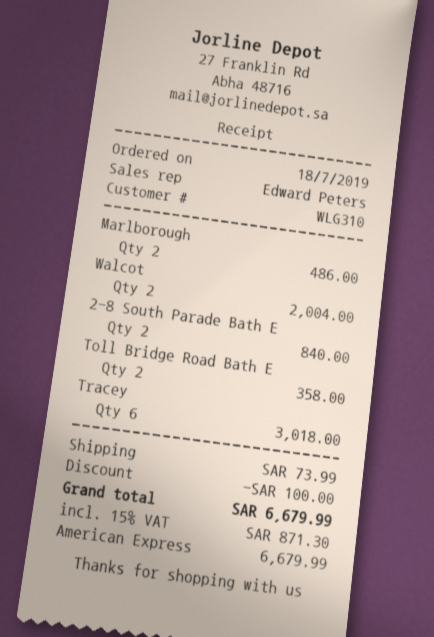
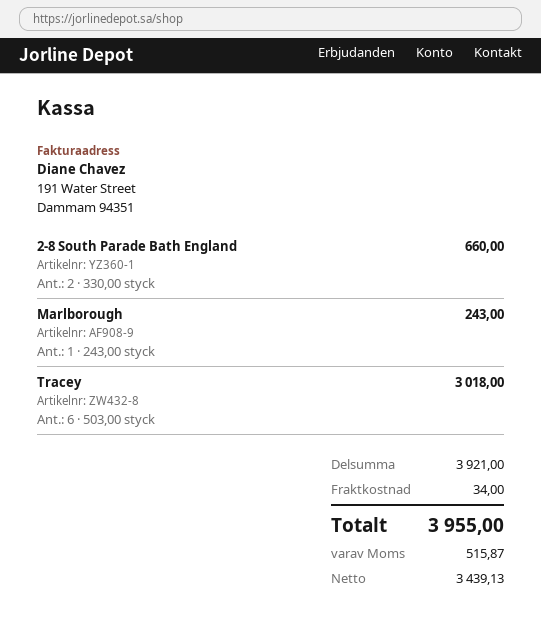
Marlborough: 2 for 486.00 -> 1 for 243.00
Walcot: 2 for 2004.00 -> none
2-8 South Parade Bath E: 2 for 840.00 -> 2 for 660.00
Toll Bridge Road Bath E: 2 for 358.00 -> none
discount: 100.00 -> none
shipping: 73.99 -> 34.00
tax: 871.30 -> 515.87
total: 6679.99 -> 3955.00

